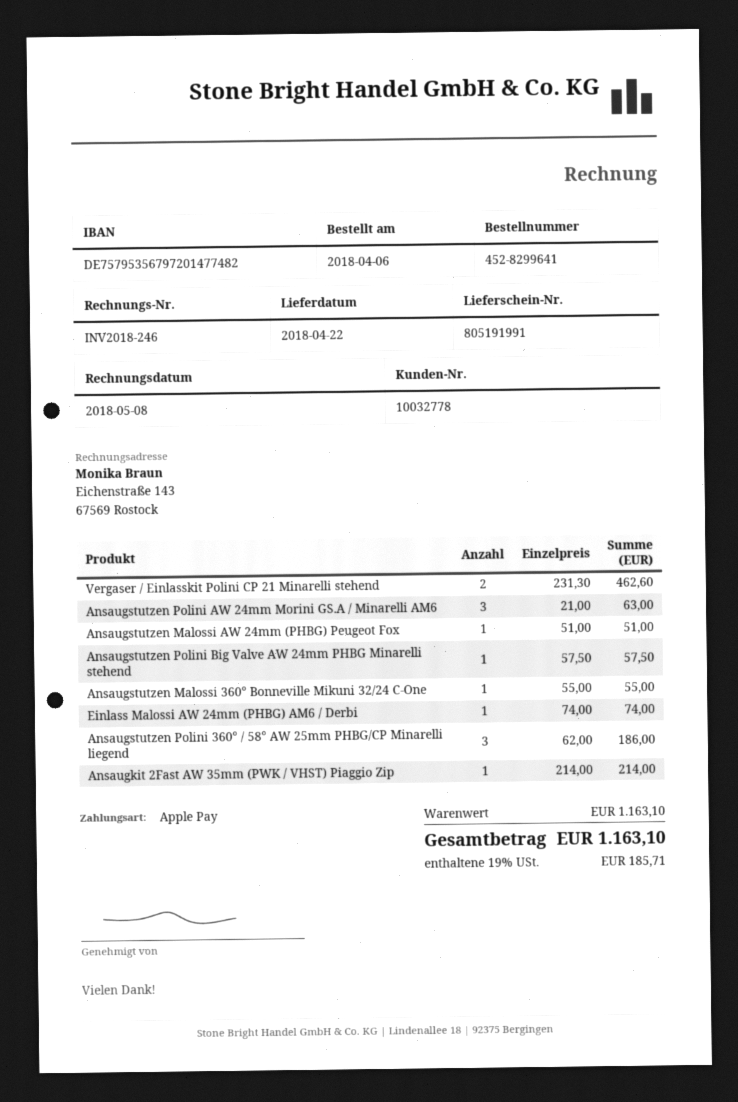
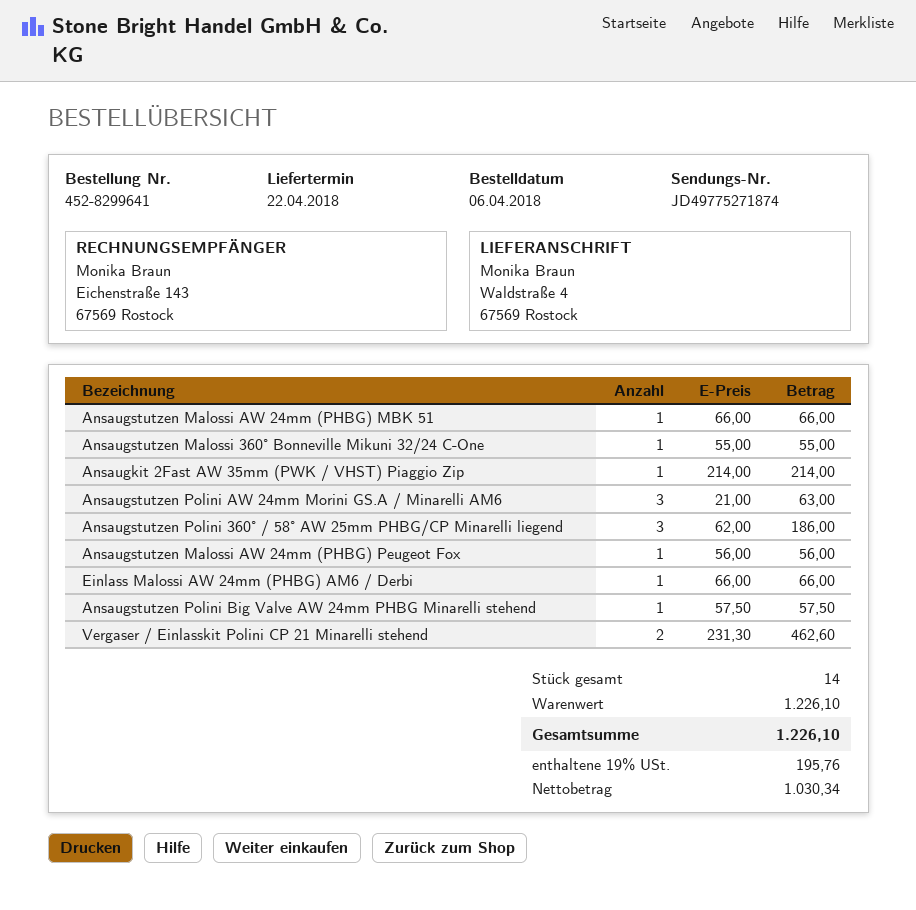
Ansaugstutzen Malossi AW 24mm (PHBG) Peugeot Fox: 1 x 51.00 = 51.00 -> 1 x 56.00 = 56.00
Einlass Malossi AW 24mm (PHBG) AM6 / Derbi: 1 x 74.00 = 74.00 -> 1 x 66.00 = 66.00
Ansaugstutzen Malossi AW 24mm (PHBG) MBK 51: none -> 1 x 66.00 = 66.00
subtotal: 1163.10 -> 1226.10
tax: 19% = 185.71 -> 19% = 195.76
total: 1163.10 -> 1226.10

